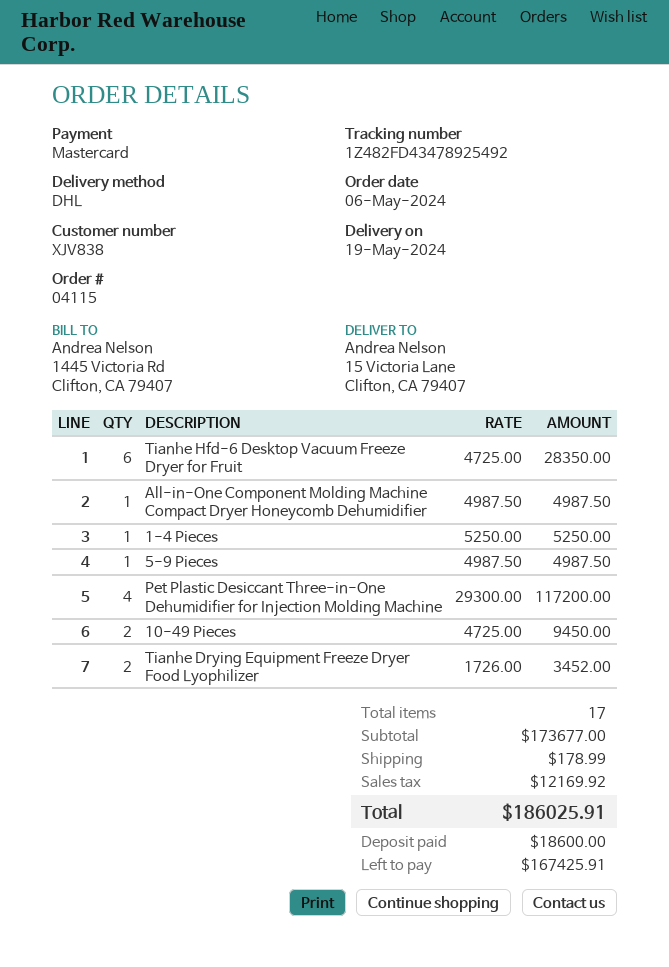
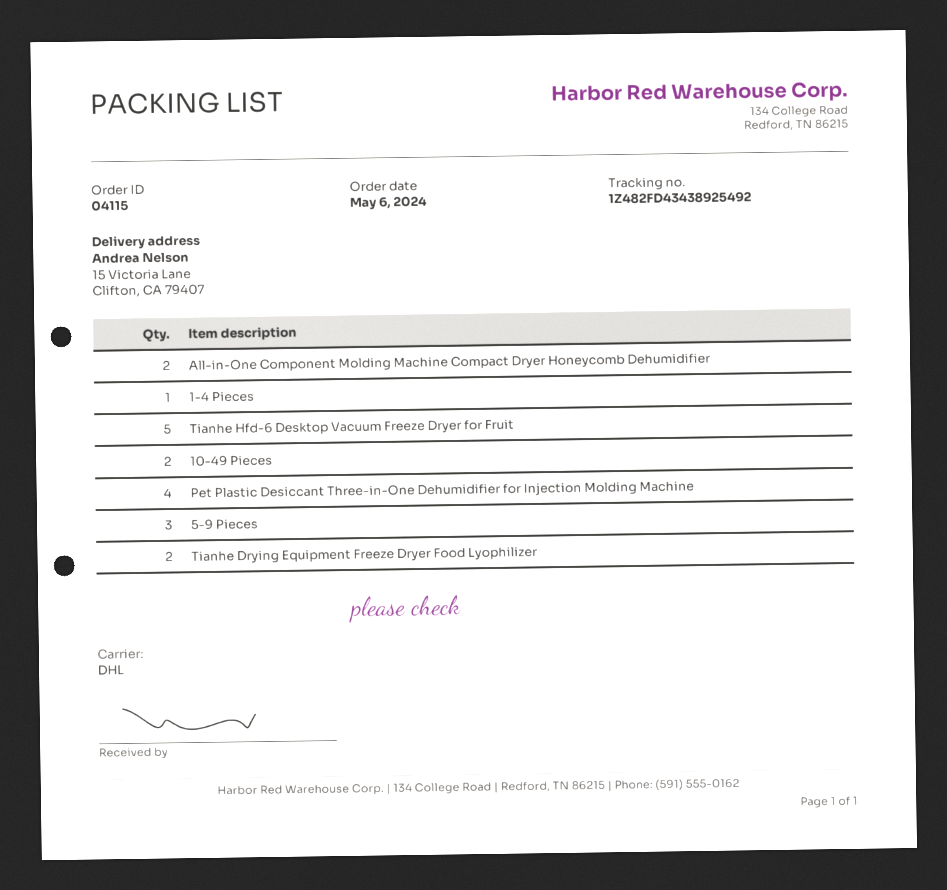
tracking number: 1Z482FD43478925492 -> 1Z482FD43438925492
Tianhe Hfd-6 Desktop Vacuum Freeze Dryer for Fruit: 6 -> 5
All-in-One Component Molding Machine Compact Dryer Honeycomb Dehumidifier: 1 -> 2
5-9 Pieces: 1 -> 3

